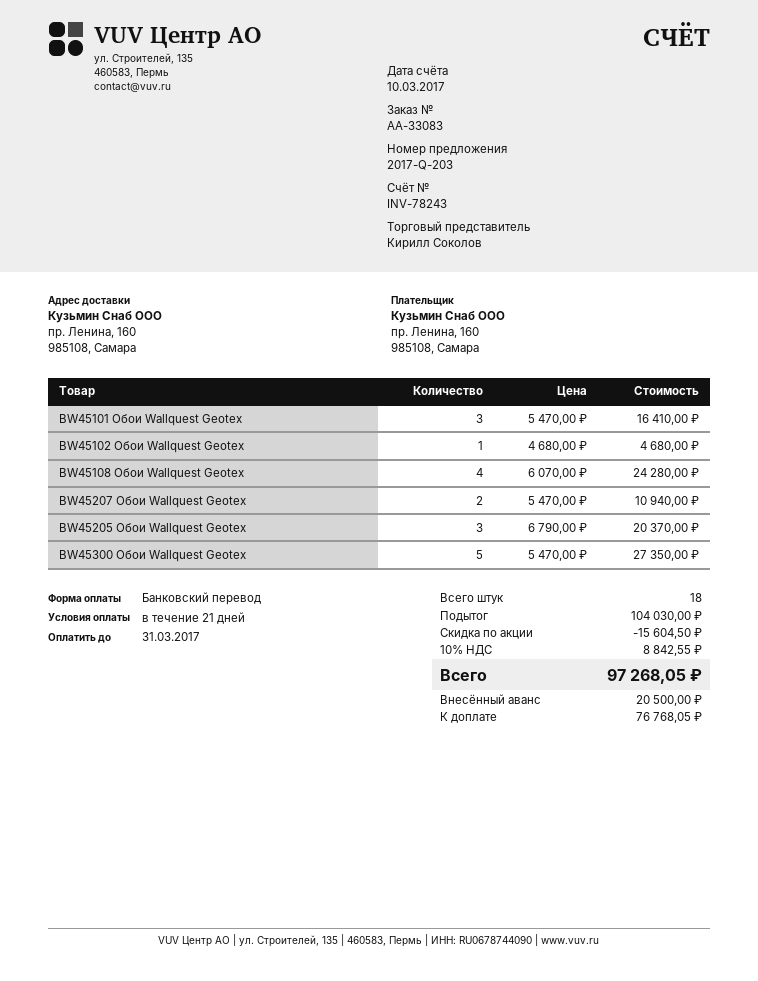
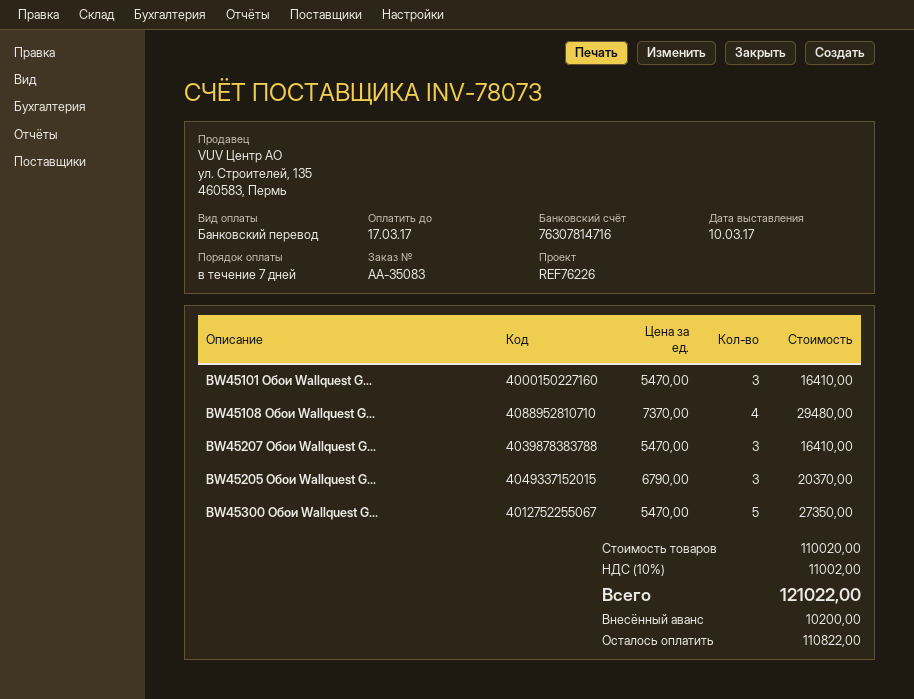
order number: AA-33083 -> AA-35083
invoice number: INV-78243 -> INV-78073
payment terms: 21 days -> 7 days
due date: 2017-03-31 -> 2017-03-17
BW45102 Обои Wallquest Geotex: 1 x 4680.00 = 4680.00 -> none
BW45108 Обои Wallquest Geotex: 4 x 6070.00 = 24280.00 -> 4 x 7370.00 = 29480.00
BW45207 Обои Wallquest Geotex: 2 x 5470.00 = 10940.00 -> 3 x 5470.00 = 16410.00
subtotal: 104030.00 -> 110020.00
discount: 15604.50 -> none
tax: 10% = 8842.55 -> 10% = 11002.00
total: 97268.05 -> 121022.00
deposit: 20500.00 -> 10200.00
balance: 76768.05 -> 110822.00

